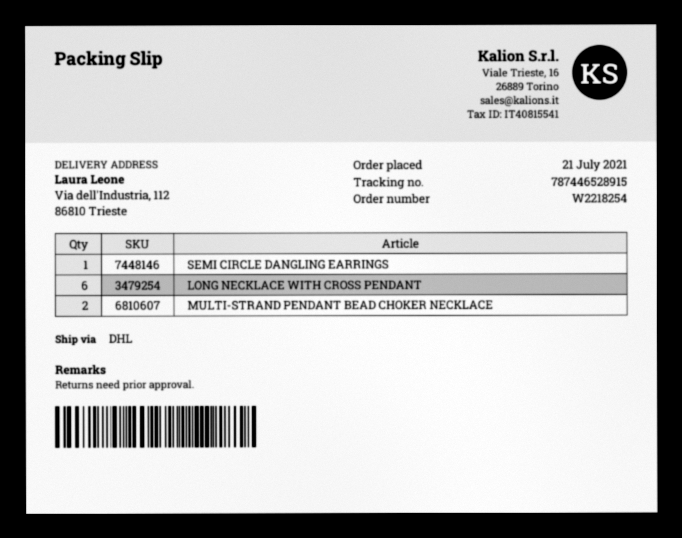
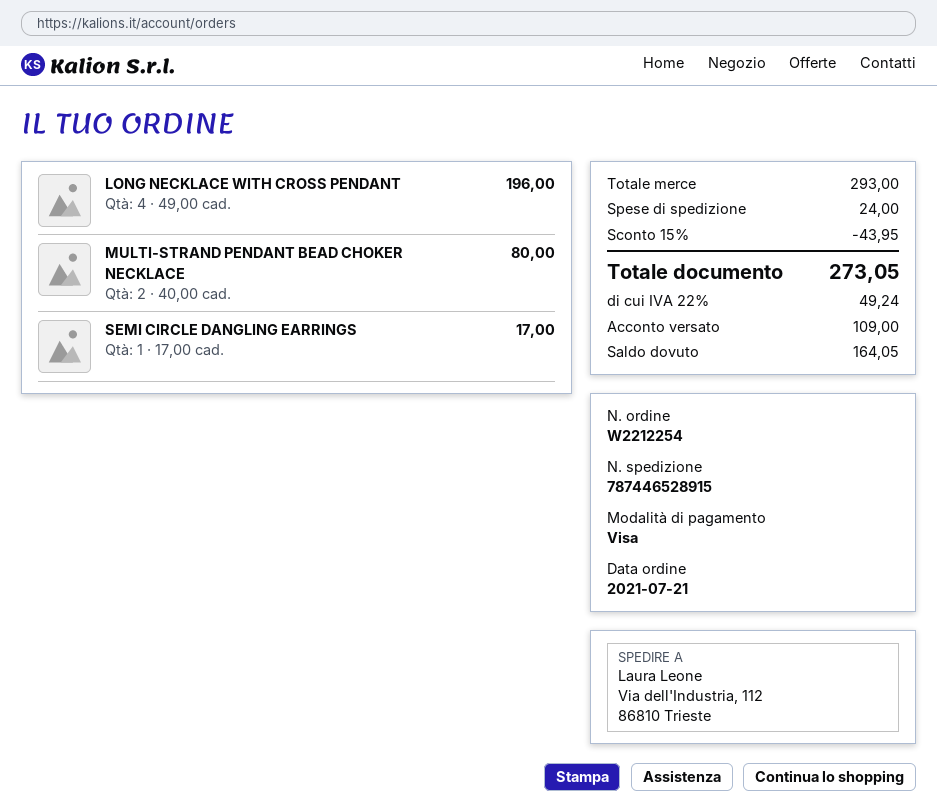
order number: W2218254 -> W2212254
LONG NECKLACE WITH CROSS PENDANT: 6 -> 4

